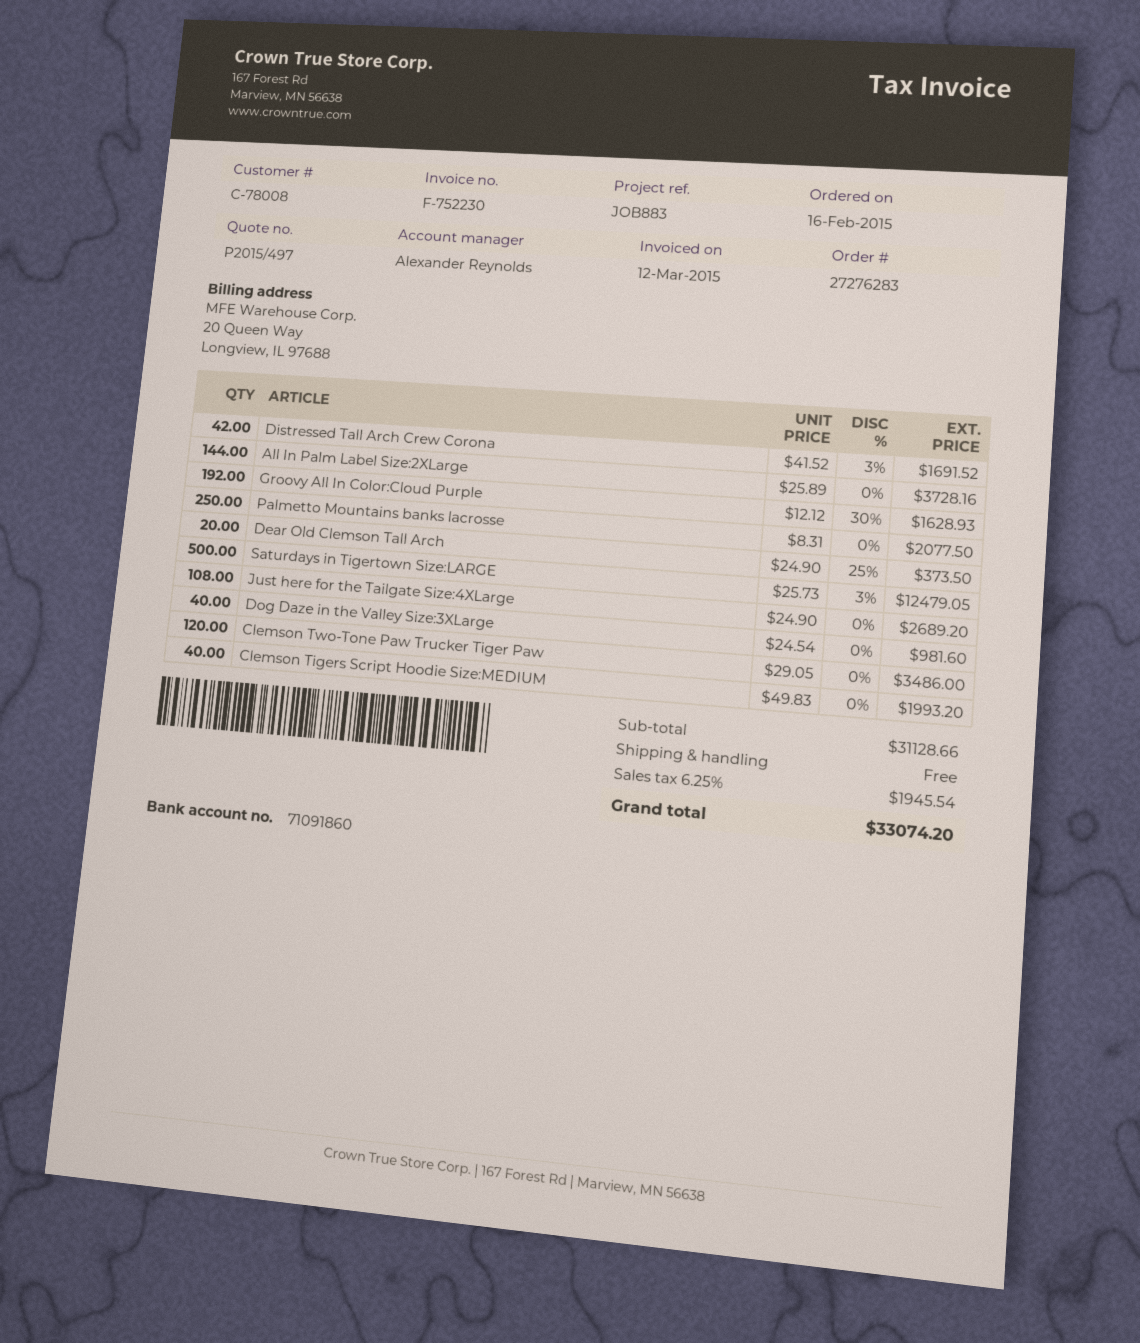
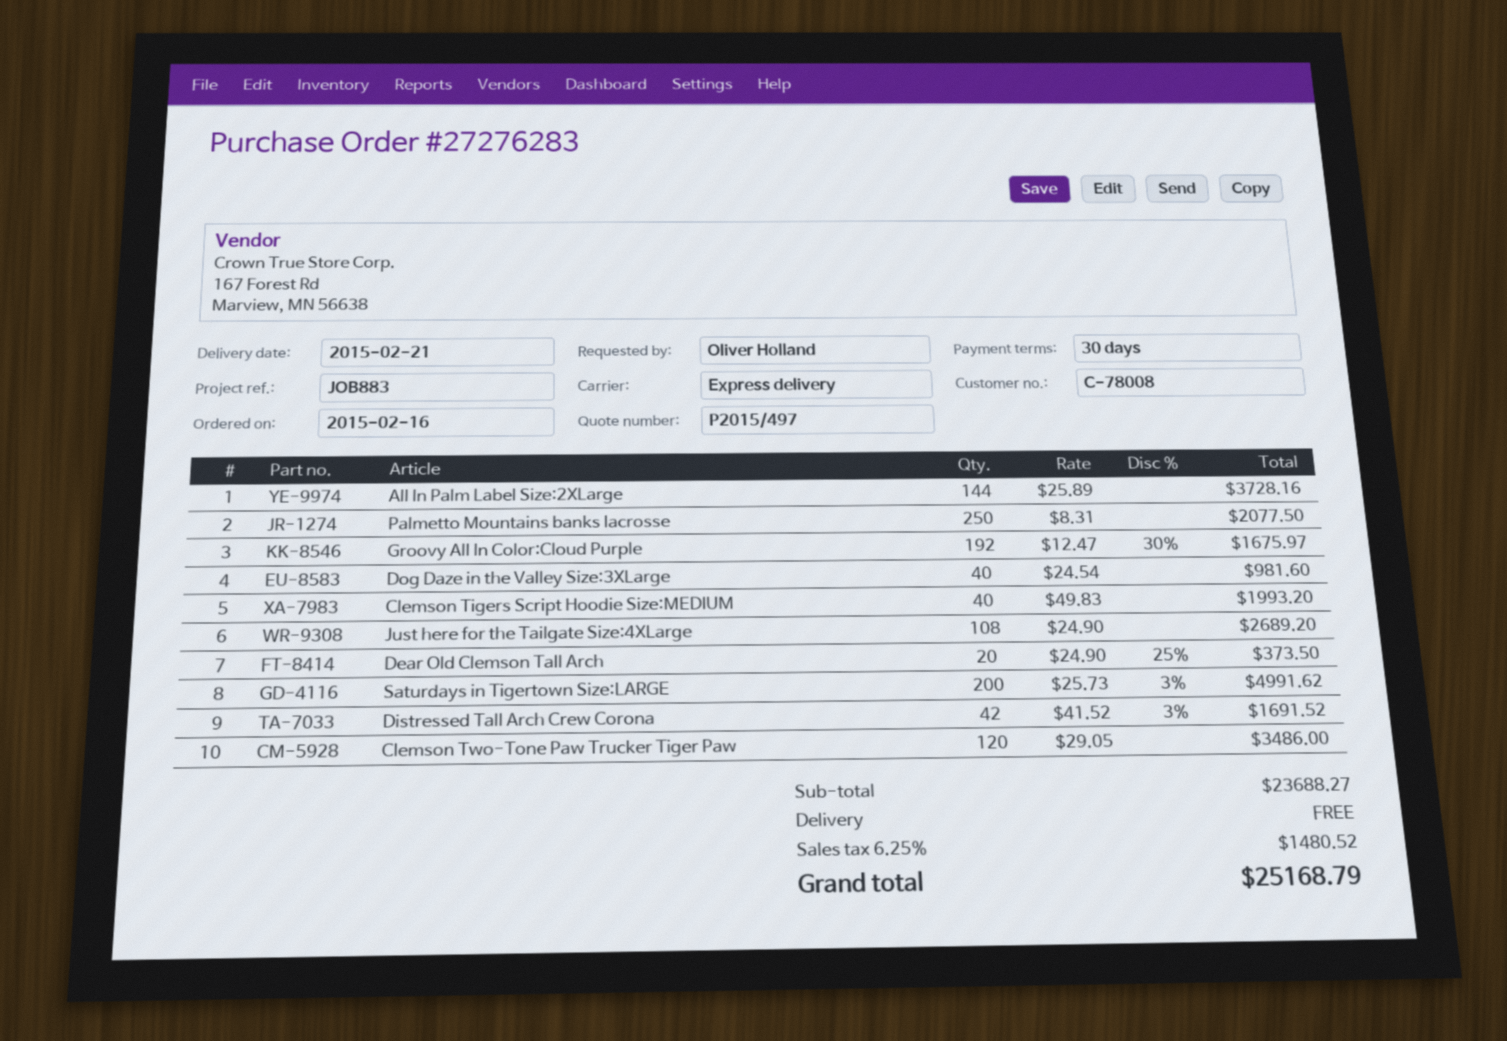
Groovy All In Color:Cloud Purple: 192 x 12.12 - 30% = 1628.93 -> 192 x 12.47 - 30% = 1675.97
Saturdays in Tigertown Size:LARGE: 500 x 25.73 - 3% = 12479.05 -> 200 x 25.73 - 3% = 4991.62
subtotal: 31128.66 -> 23688.27
tax: 6.25% = 1945.54 -> 6.25% = 1480.52
total: 33074.20 -> 25168.79

